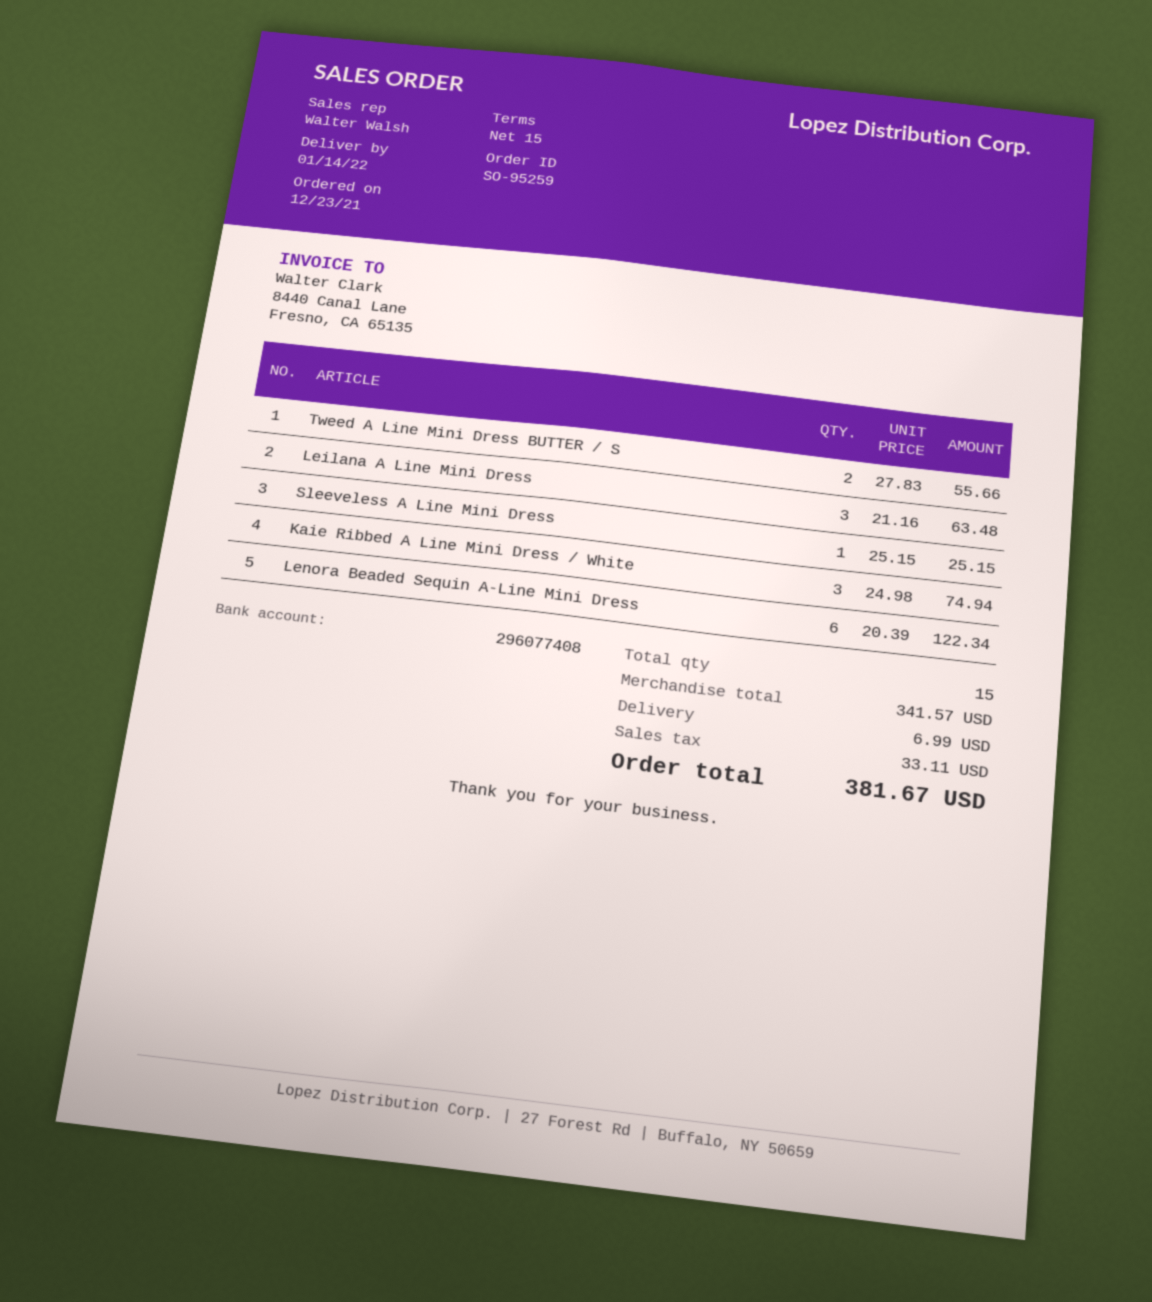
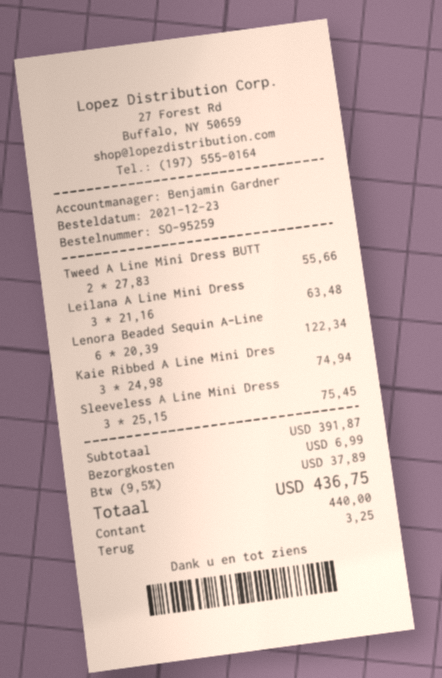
sales rep: Walter Walsh -> Benjamin Gardner
Sleeveless A Line Mini Dress: 1 x 25.15 = 25.15 -> 3 x 25.15 = 75.45
subtotal: 341.57 -> 391.87
tax: 33.11 -> 37.89
total: 381.67 -> 436.75

